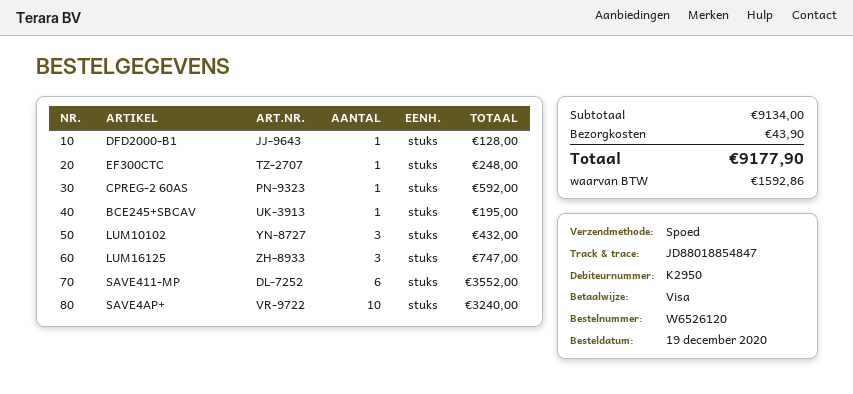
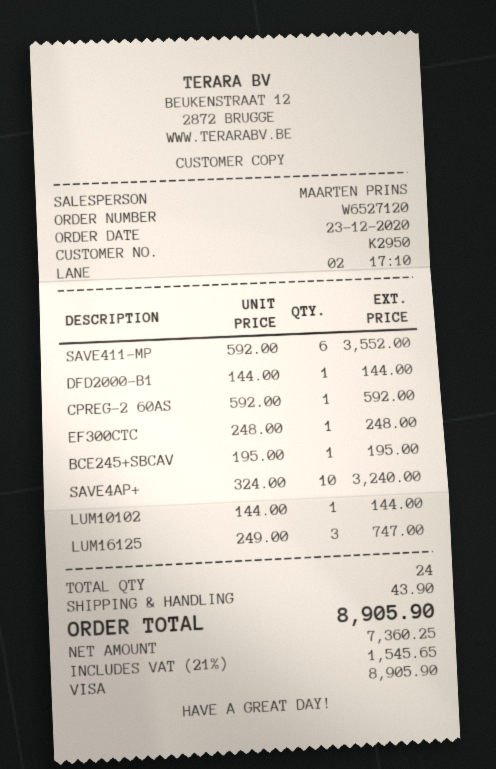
order number: W6526120 -> W6527120
order date: 2020-12-19 -> 2020-12-23
DFD2000-B1: 1 for 128.00 -> 1 for 144.00
LUM10102: 3 for 432.00 -> 1 for 144.00
tax: 1592.86 -> 1545.65
total: 9177.90 -> 8905.90

